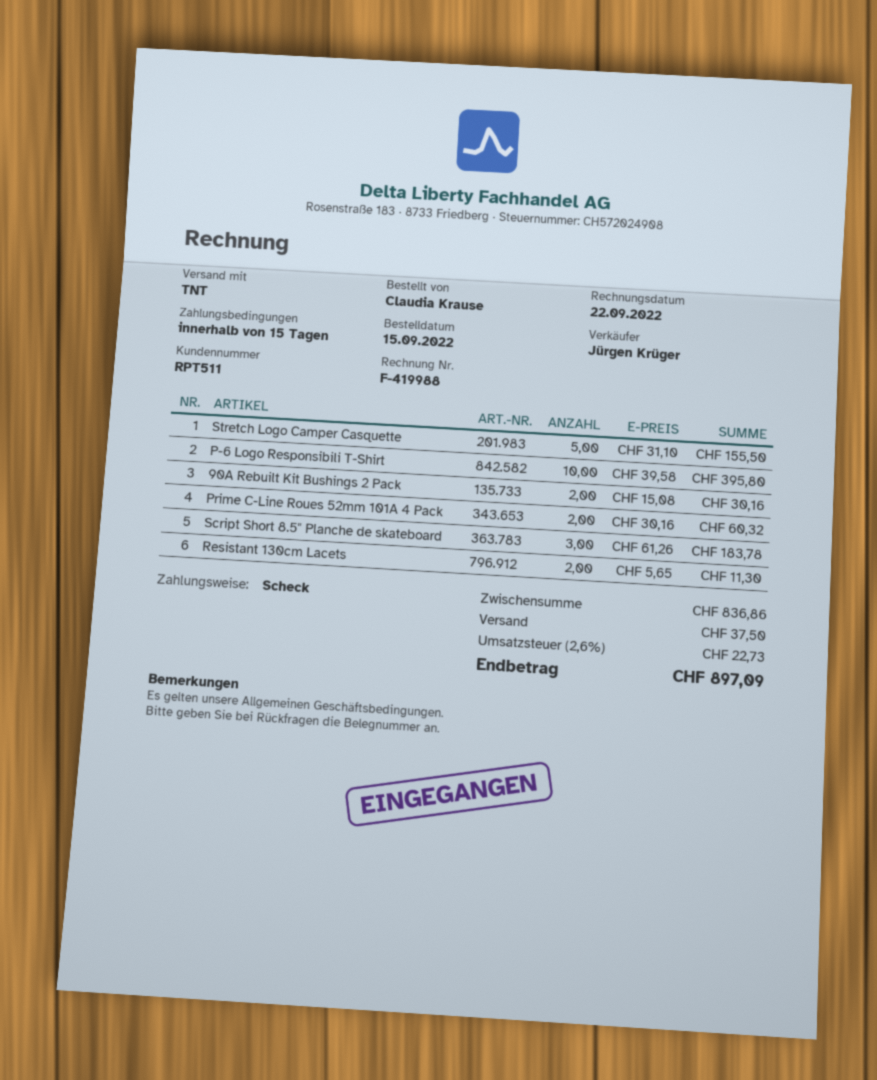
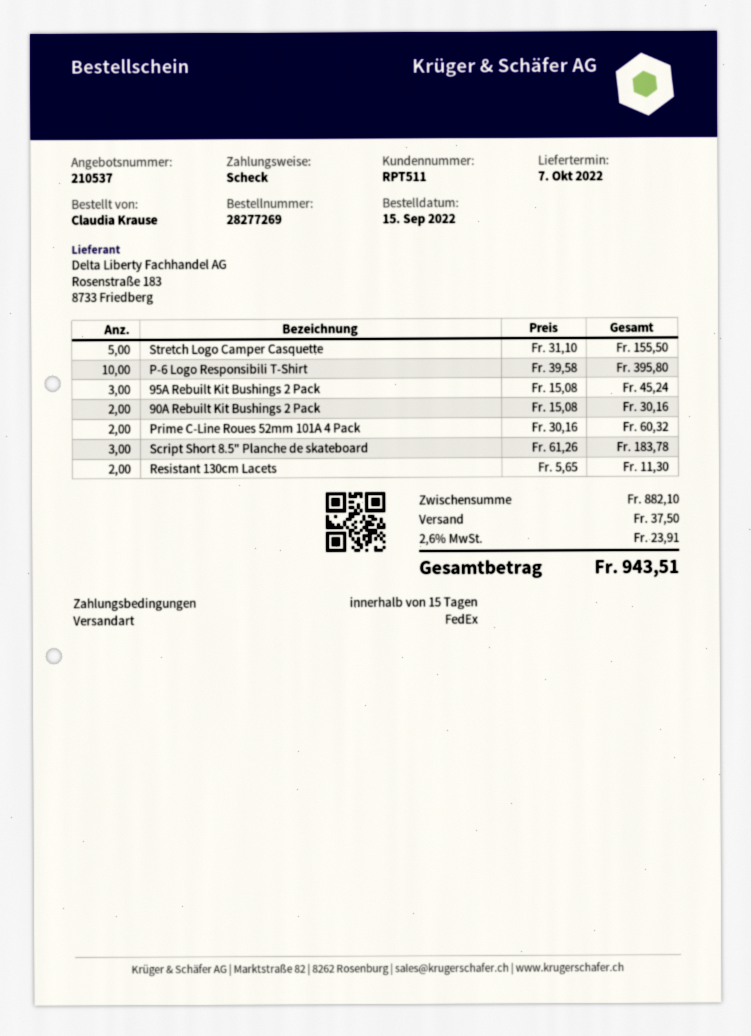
shipping method: TNT -> FedEx
95A Rebuilt Kit Bushings 2 Pack: none -> 3 x 15.08 = 45.24
subtotal: 836.86 -> 882.10
tax: 2.6% = 22.73 -> 2.6% = 23.91
total: 897.09 -> 943.51

